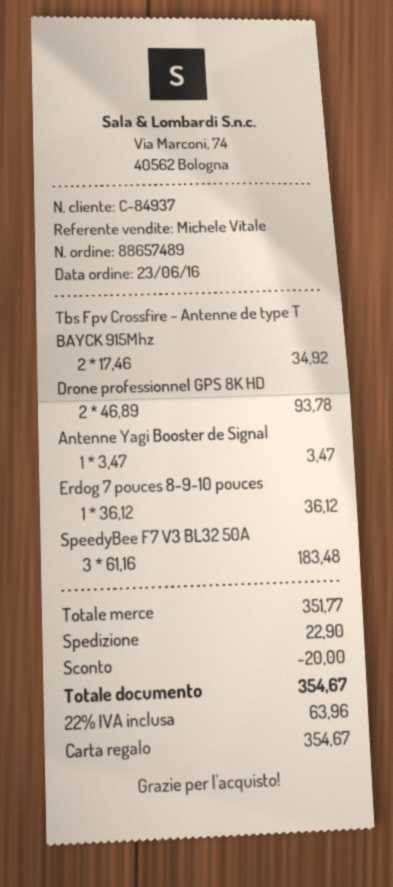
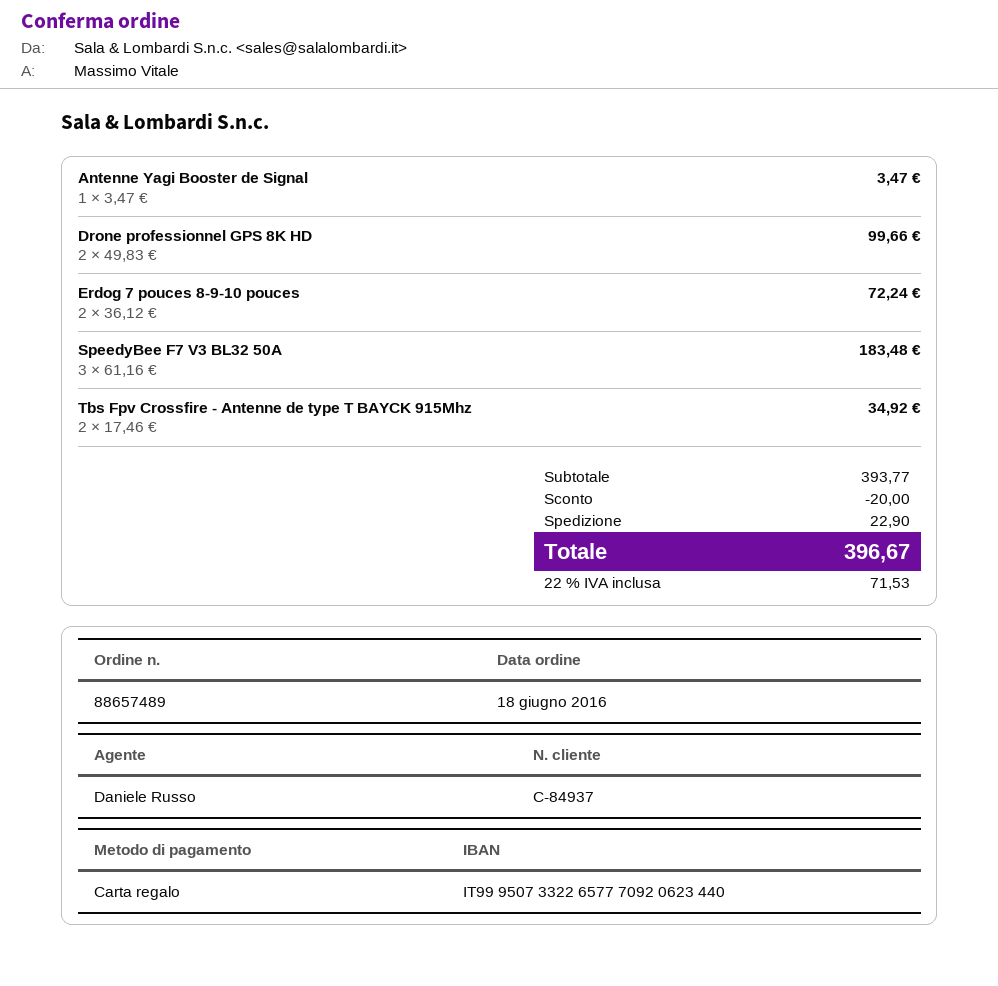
order date: 2016-06-23 -> 2016-06-18
sales rep: Michele Vitale -> Daniele Russo
Drone professionnel GPS 8K HD: 2 x 46.89 = 93.78 -> 2 x 49.83 = 99.66
Erdog 7 pouces 8-9-10 pouces: 1 x 36.12 = 36.12 -> 2 x 36.12 = 72.24
subtotal: 351.77 -> 393.77
tax: 22% = 63.96 -> 22% = 71.53
total: 354.67 -> 396.67

